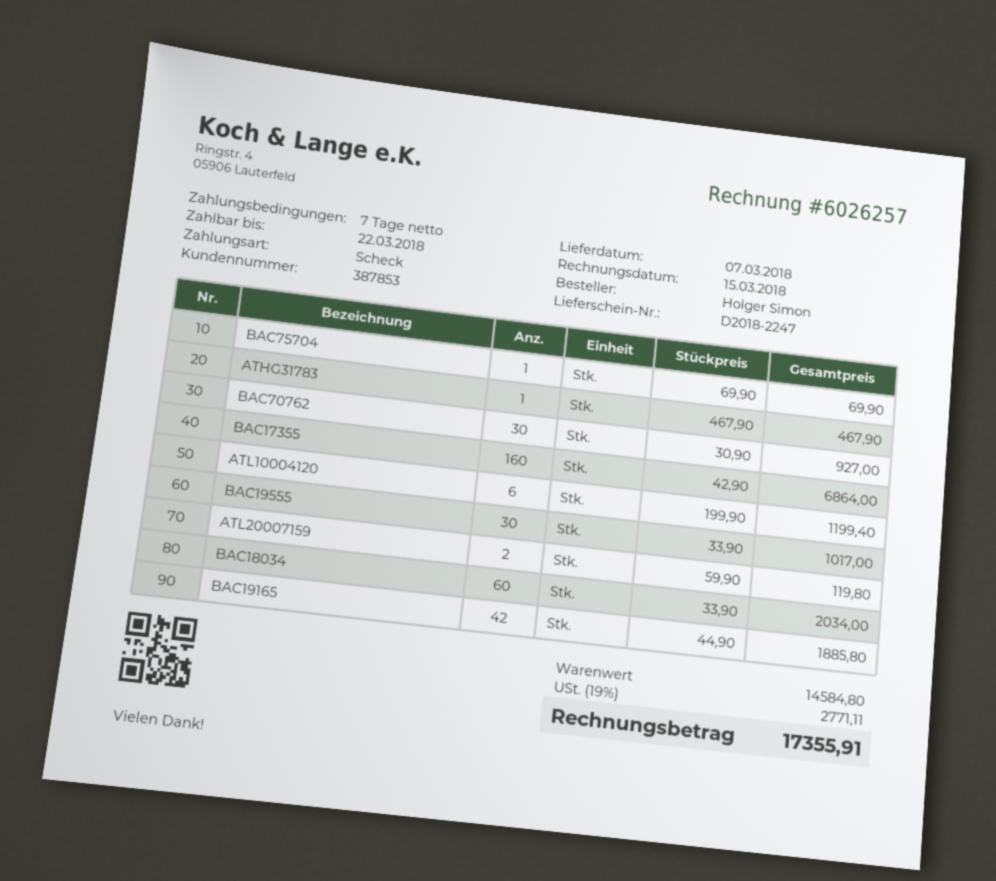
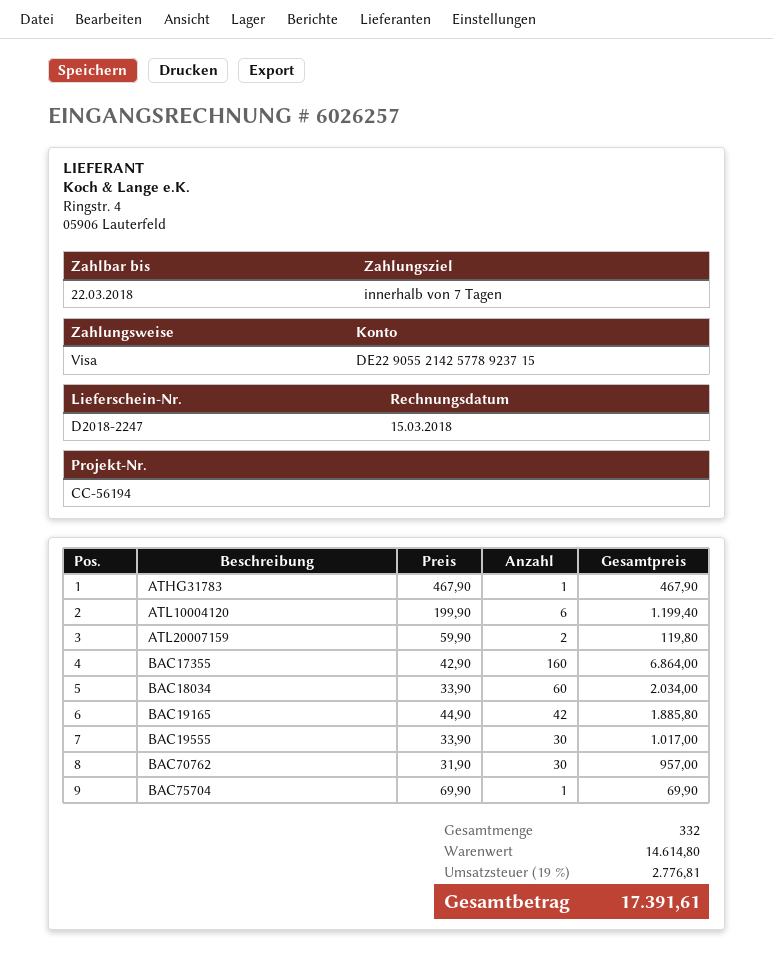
payment method: cheque -> Visa
BAC70762: 30 x 30.90 = 927.00 -> 30 x 31.90 = 957.00
subtotal: 14584.80 -> 14614.80
tax: 19% = 2771.11 -> 19% = 2776.81
total: 17355.91 -> 17391.61

